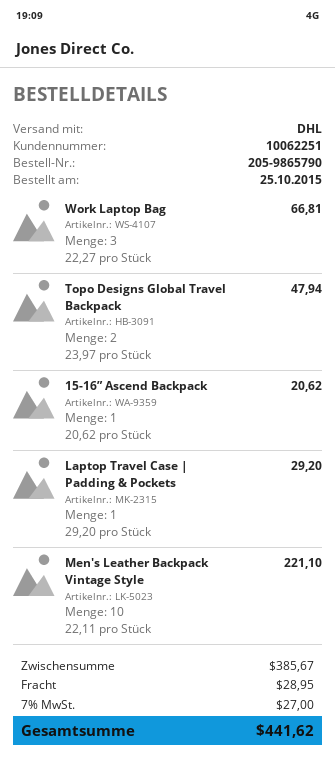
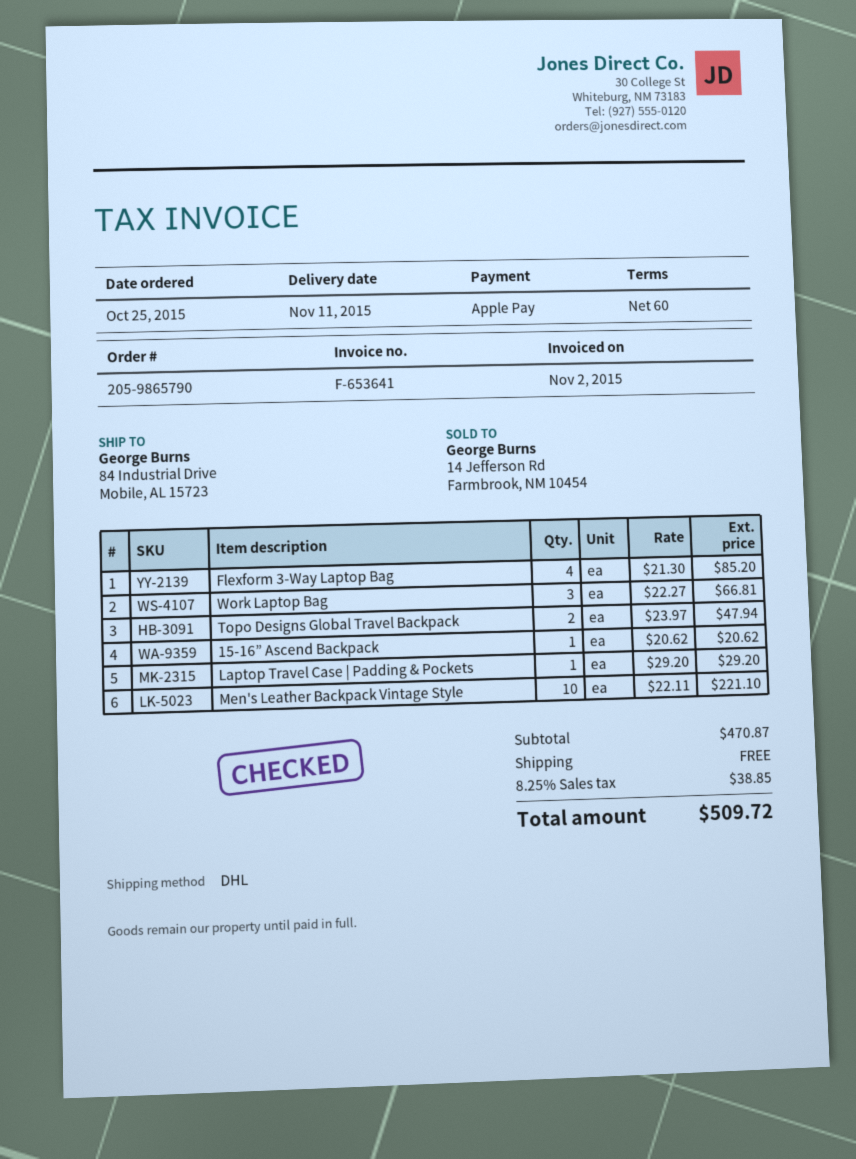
Flexform 3-Way Laptop Bag: none -> 4 x 21.30 = 85.20
subtotal: 385.67 -> 470.87
shipping: 28.95 -> 0.00
tax: 7% = 27.00 -> 8.25% = 38.85
total: 441.62 -> 509.72

